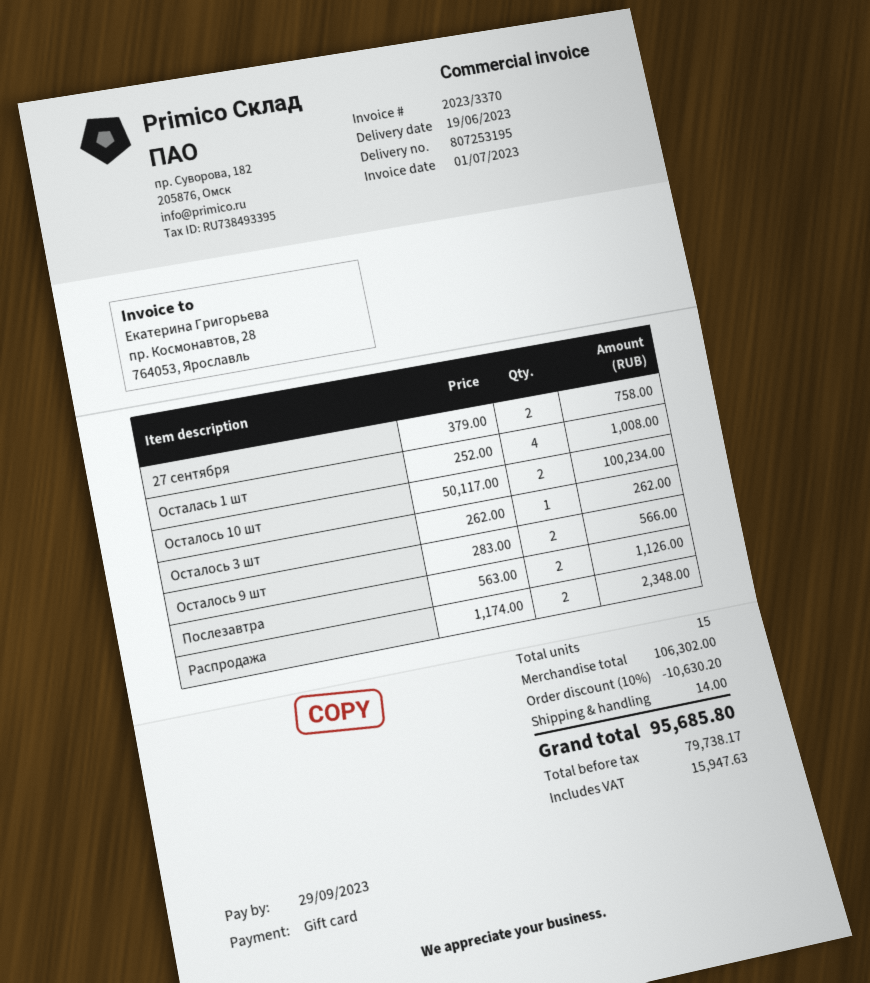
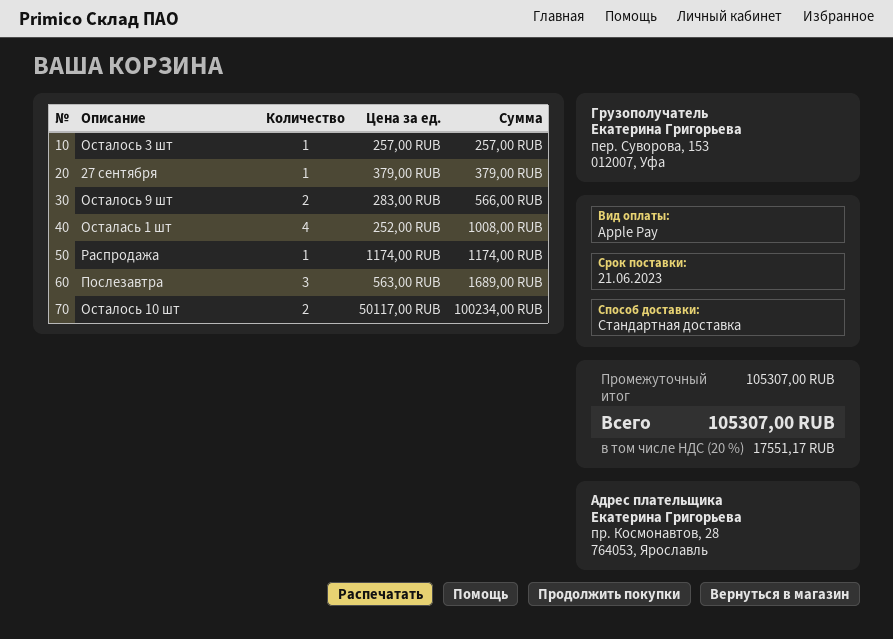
delivery date: 2023-06-19 -> 2023-06-21
payment method: gift card -> Apple Pay
27 сентября: 2 x 379.00 = 758.00 -> 1 x 379.00 = 379.00
Осталось 3 шт: 1 x 262.00 = 262.00 -> 1 x 257.00 = 257.00
Послезавтра: 2 x 563.00 = 1126.00 -> 3 x 563.00 = 1689.00
Распродажа: 2 x 1174.00 = 2348.00 -> 1 x 1174.00 = 1174.00
subtotal: 106302.00 -> 105307.00
discount: 10% = 10630.20 -> none
shipping: 14.00 -> none
tax: 15947.63 -> 17551.17
total: 95685.80 -> 105307.00

